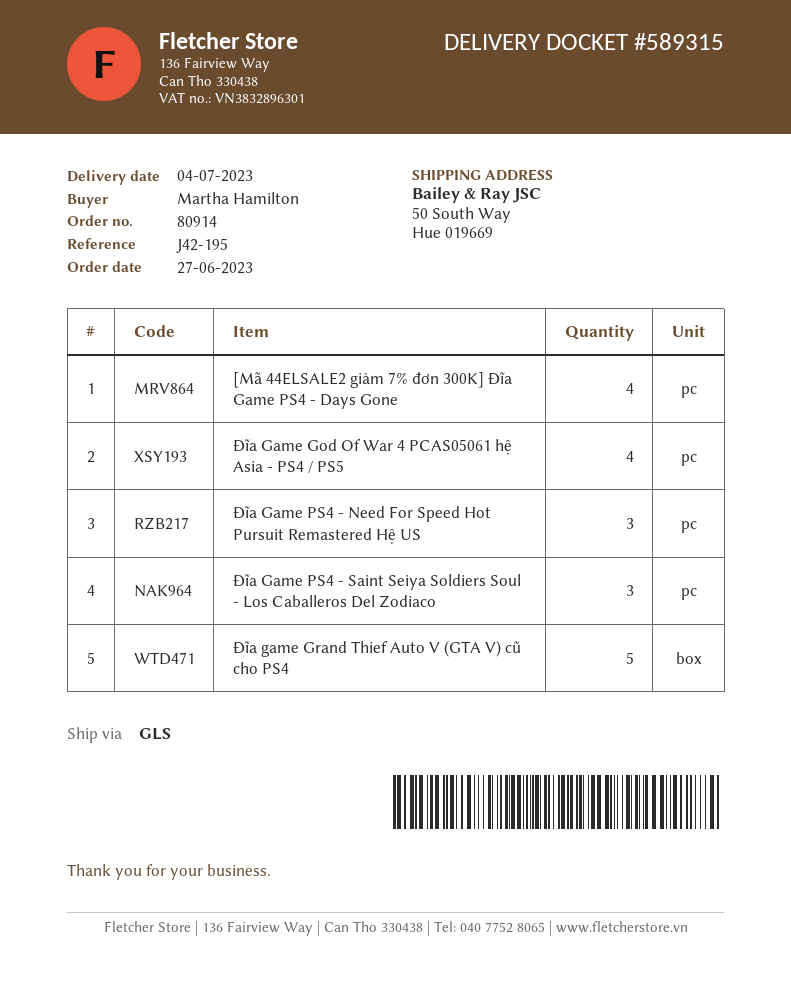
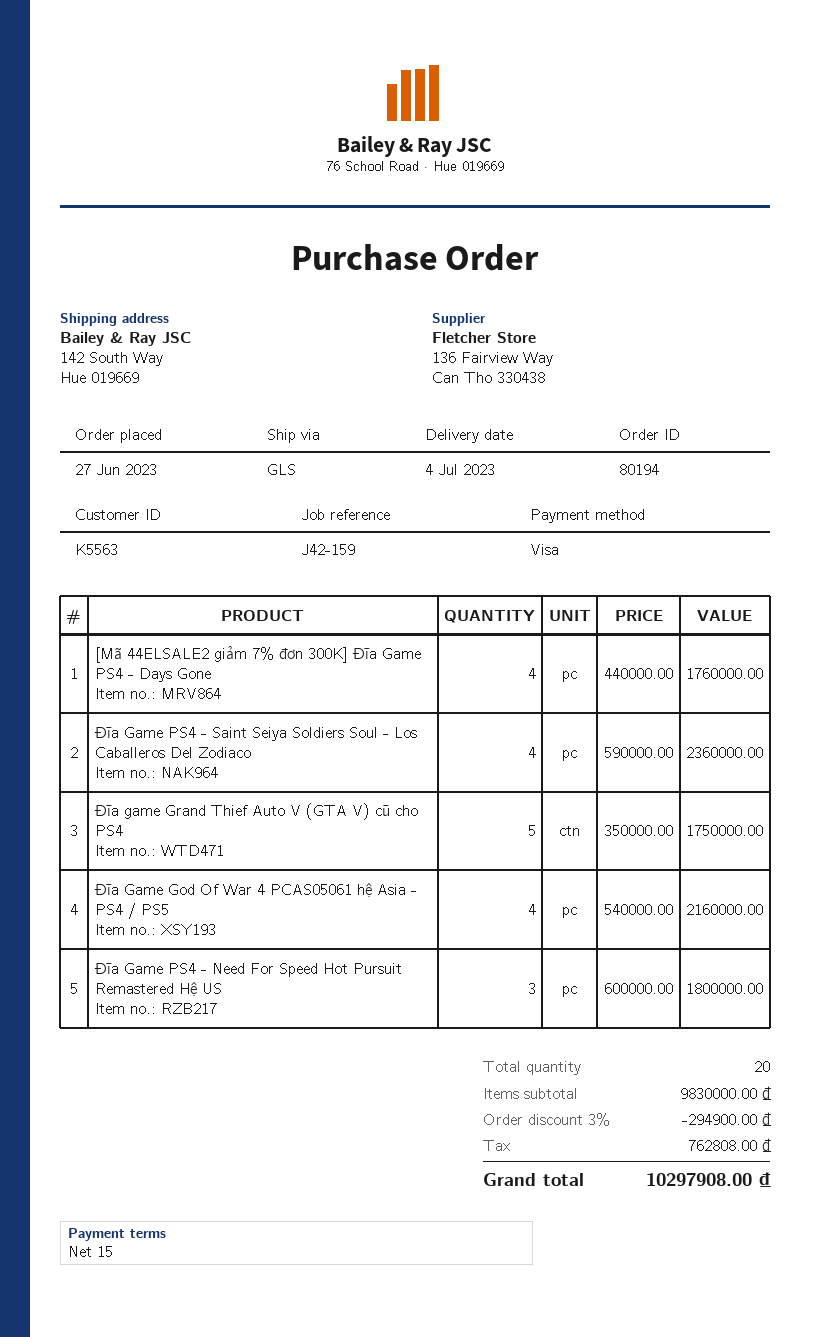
order number: 80914 -> 80194
reference: J42-195 -> J42-159
ship to: 50 South Way, Hue 019669 -> 142 South Way, Hue 019669
Đĩa Game PS4 - Saint Seiya Soldiers Soul - Los Caballeros Del Zodiaco: 3 -> 4

